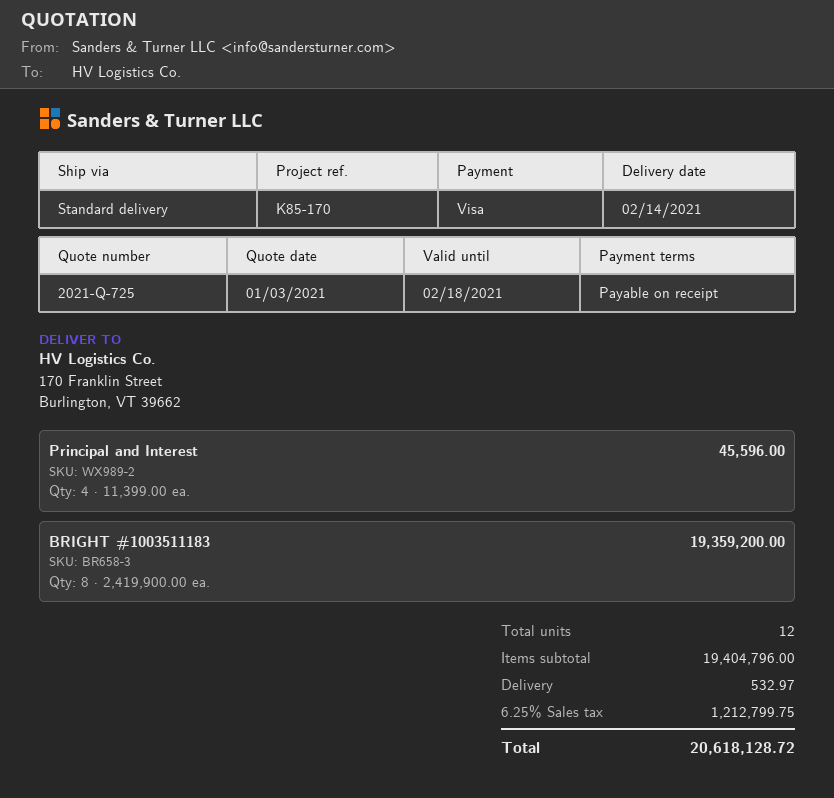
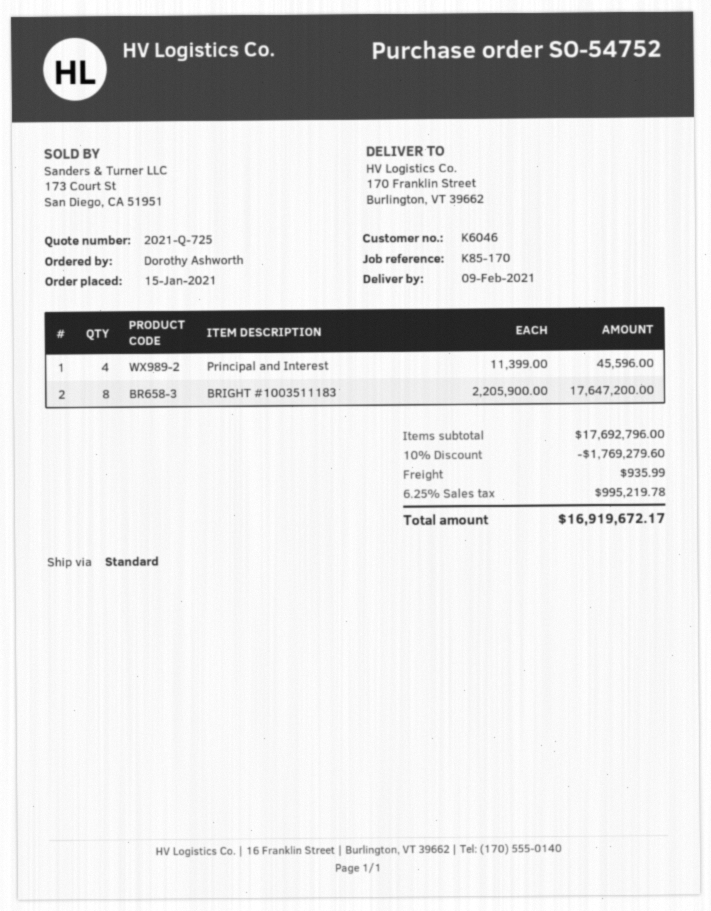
delivery date: 2021-02-14 -> 2021-02-09
BRIGHT #1003511183: 8 x 2419900.00 = 19359200.00 -> 8 x 2205900.00 = 17647200.00
subtotal: 19404796.00 -> 17692796.00
discount: none -> 10% = 1769279.60
shipping: 532.97 -> 935.99
tax: 6.25% = 1212799.75 -> 6.25% = 995219.78
total: 20618128.72 -> 16919672.17

